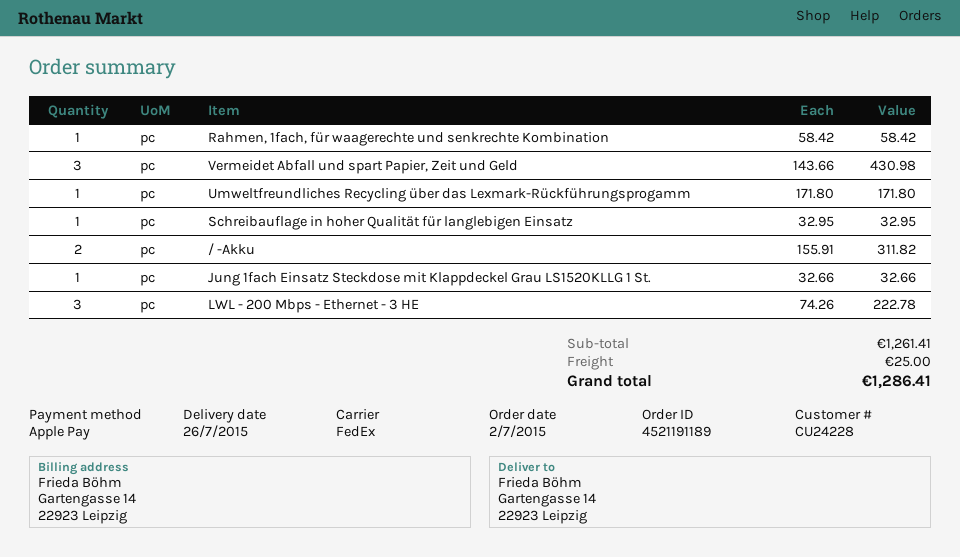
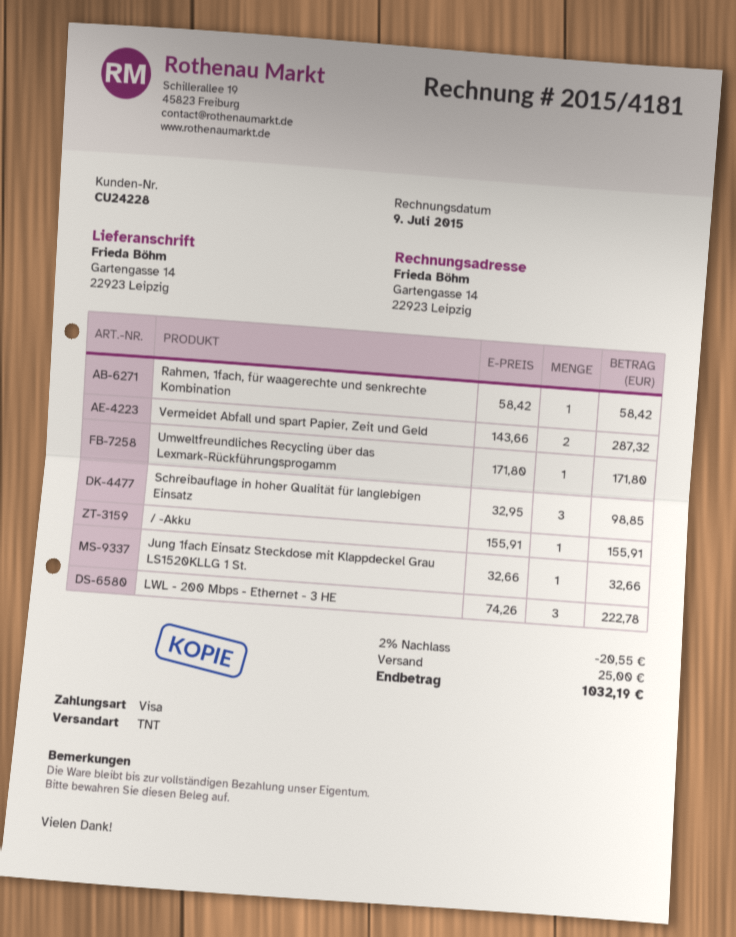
payment method: Apple Pay -> Visa
shipping method: FedEx -> TNT
Vermeidet Abfall und spart Papier, Zeit und Geld: 3 x 143.66 = 430.98 -> 2 x 143.66 = 287.32
Schreibauflage in hoher Qualität für langlebigen Einsatz: 1 x 32.95 = 32.95 -> 3 x 32.95 = 98.85
/ -Akku: 2 x 155.91 = 311.82 -> 1 x 155.91 = 155.91
discount: none -> 2% = 20.55
total: 1286.41 -> 1032.19

